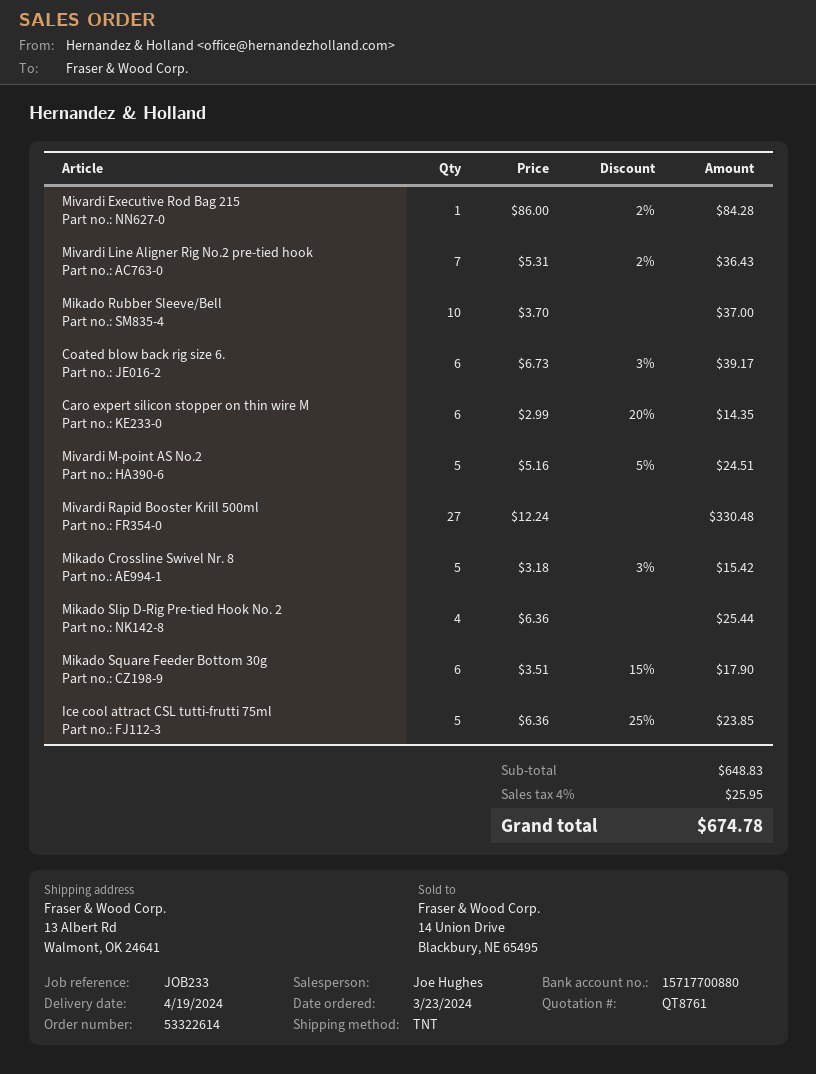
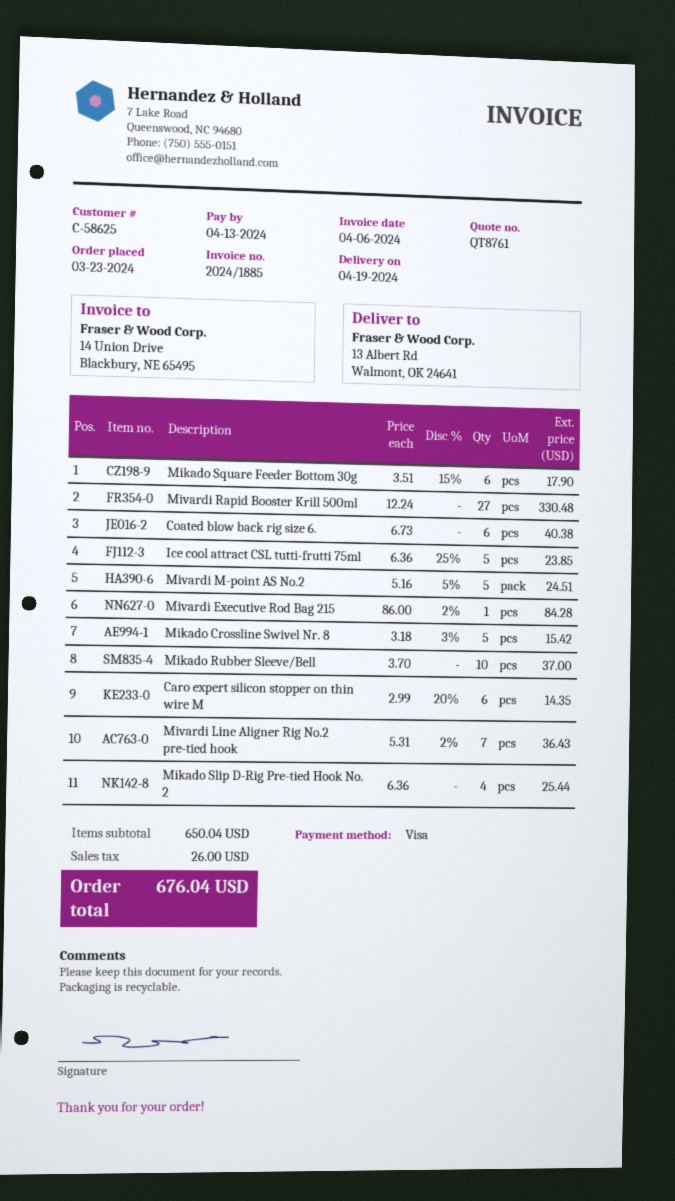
Coated blow back rig size 6.: 6 x 6.73 - 3% = 39.17 -> 6 x 6.73 = 40.38
subtotal: 648.83 -> 650.04
tax: 25.95 -> 26.00
total: 674.78 -> 676.04

